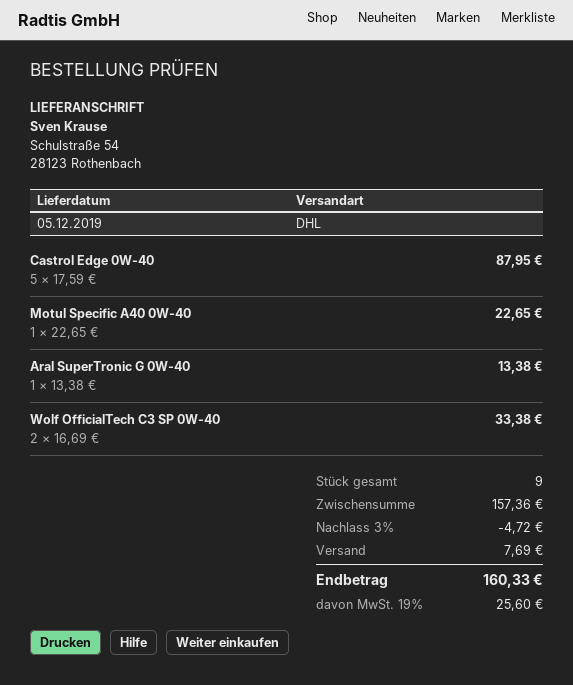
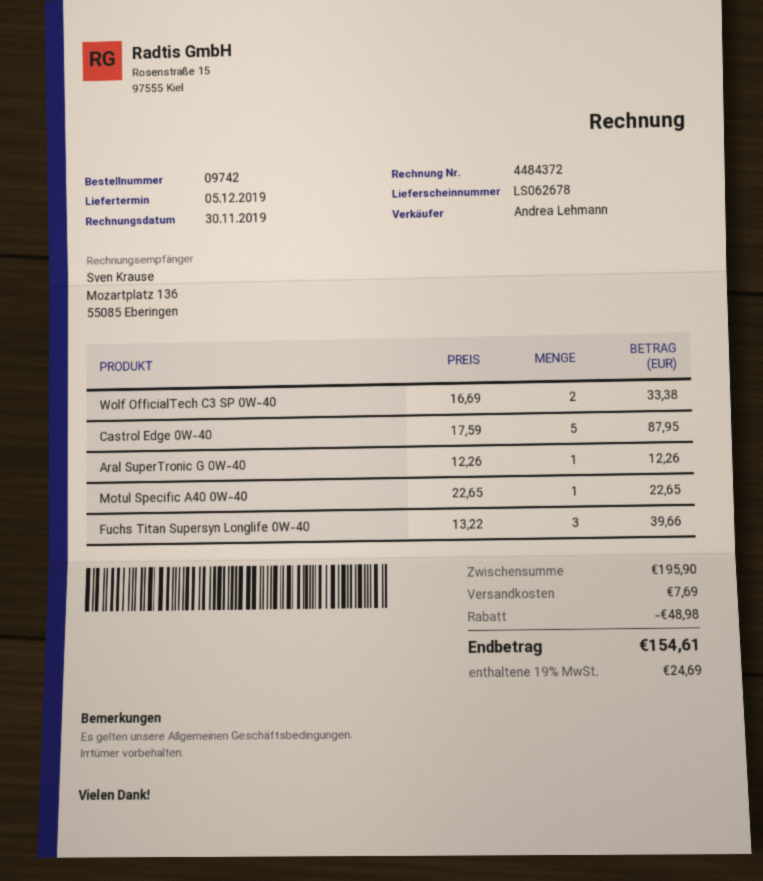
Aral SuperTronic G 0W-40: 1 x 13.38 = 13.38 -> 1 x 12.26 = 12.26
Fuchs Titan Supersyn Longlife 0W-40: none -> 3 x 13.22 = 39.66
subtotal: 157.36 -> 195.90
discount: 4.72 -> 48.98
tax: 19% = 25.60 -> 19% = 24.69
total: 160.33 -> 154.61

